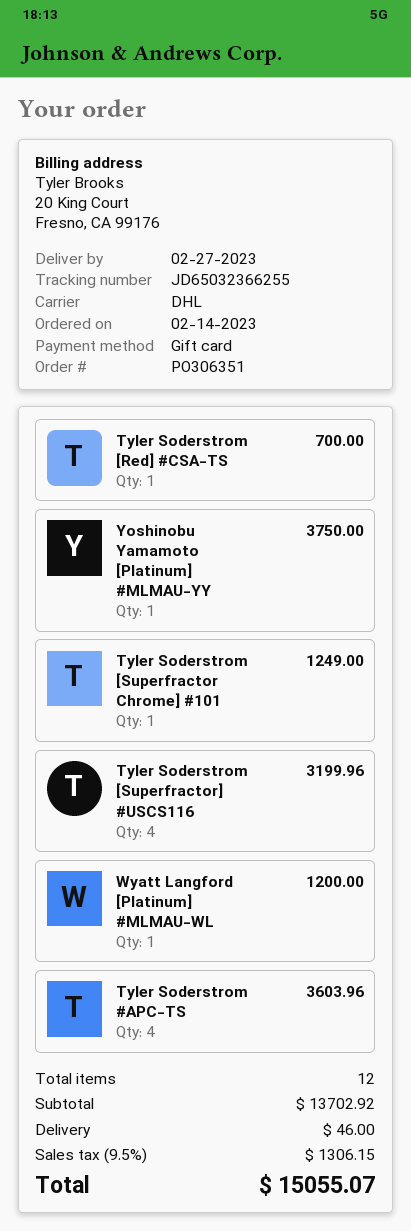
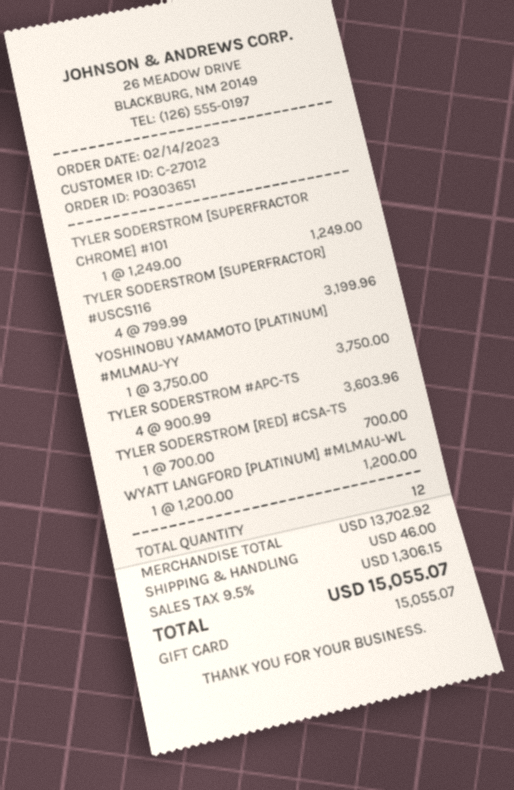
order number: PO306351 -> PO303651

